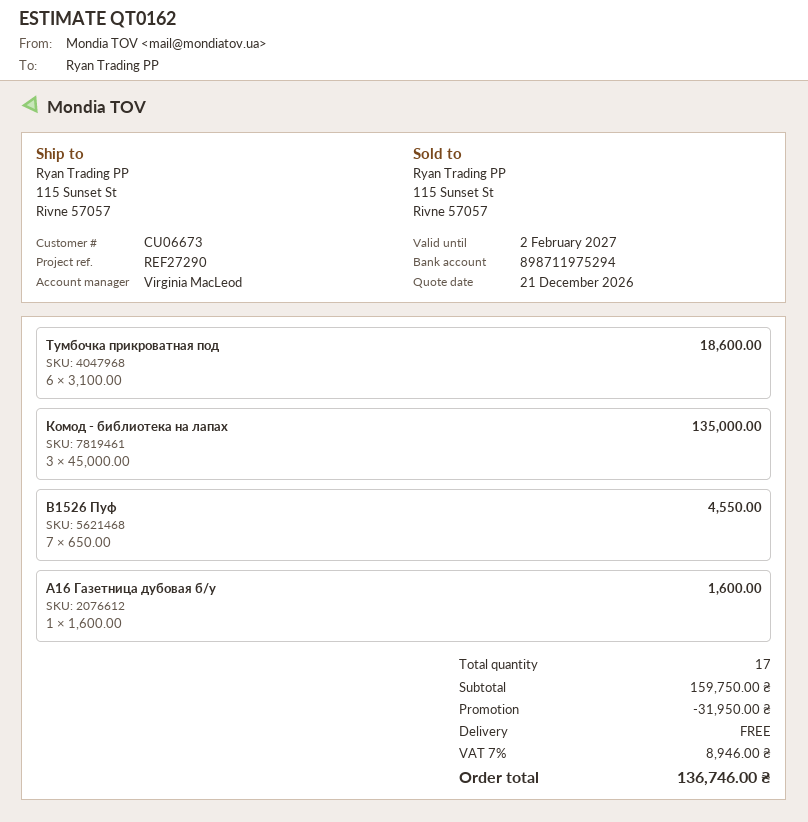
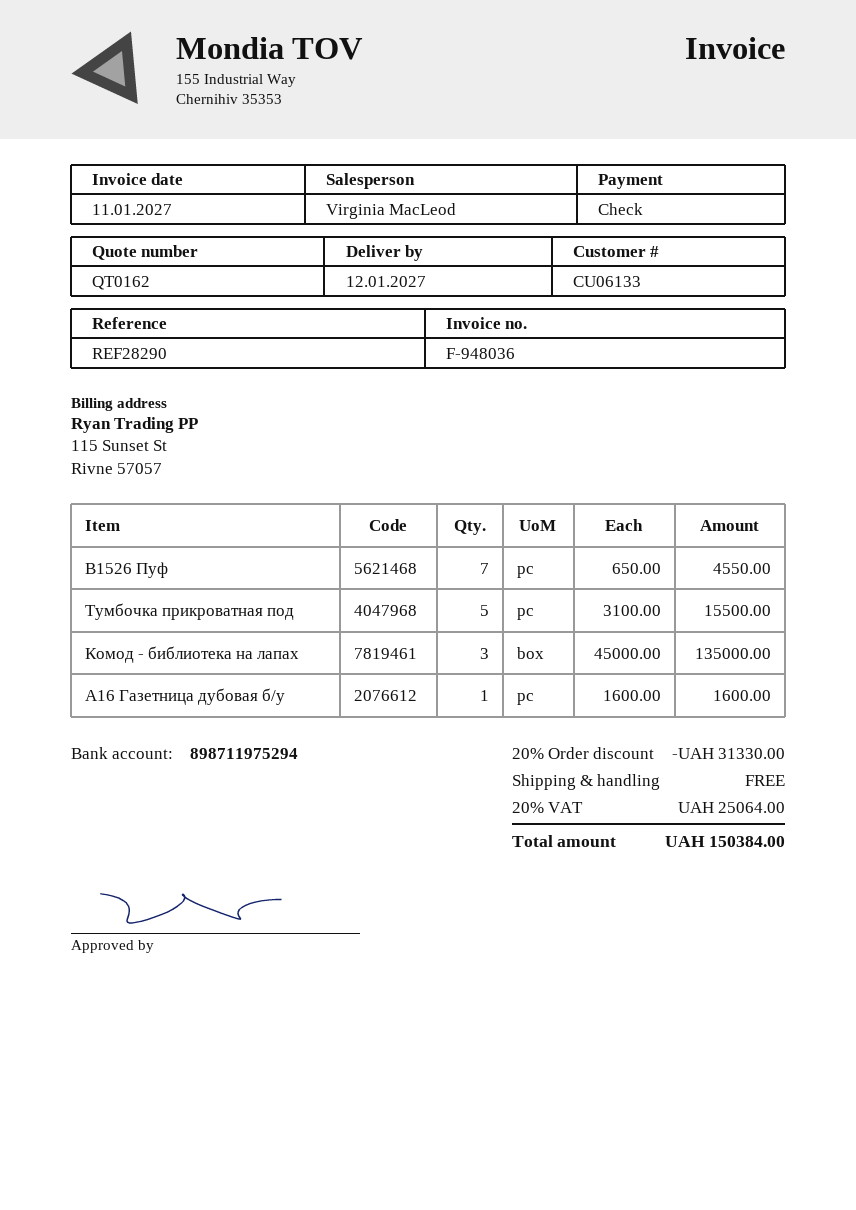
customer number: CU06673 -> CU06133
reference: REF27290 -> REF28290
Тумбочка прикроватная под: 6 x 3100.00 = 18600.00 -> 5 x 3100.00 = 15500.00
discount: 31950.00 -> 31330.00
tax: 7% = 8946.00 -> 20% = 25064.00
total: 136746.00 -> 150384.00

